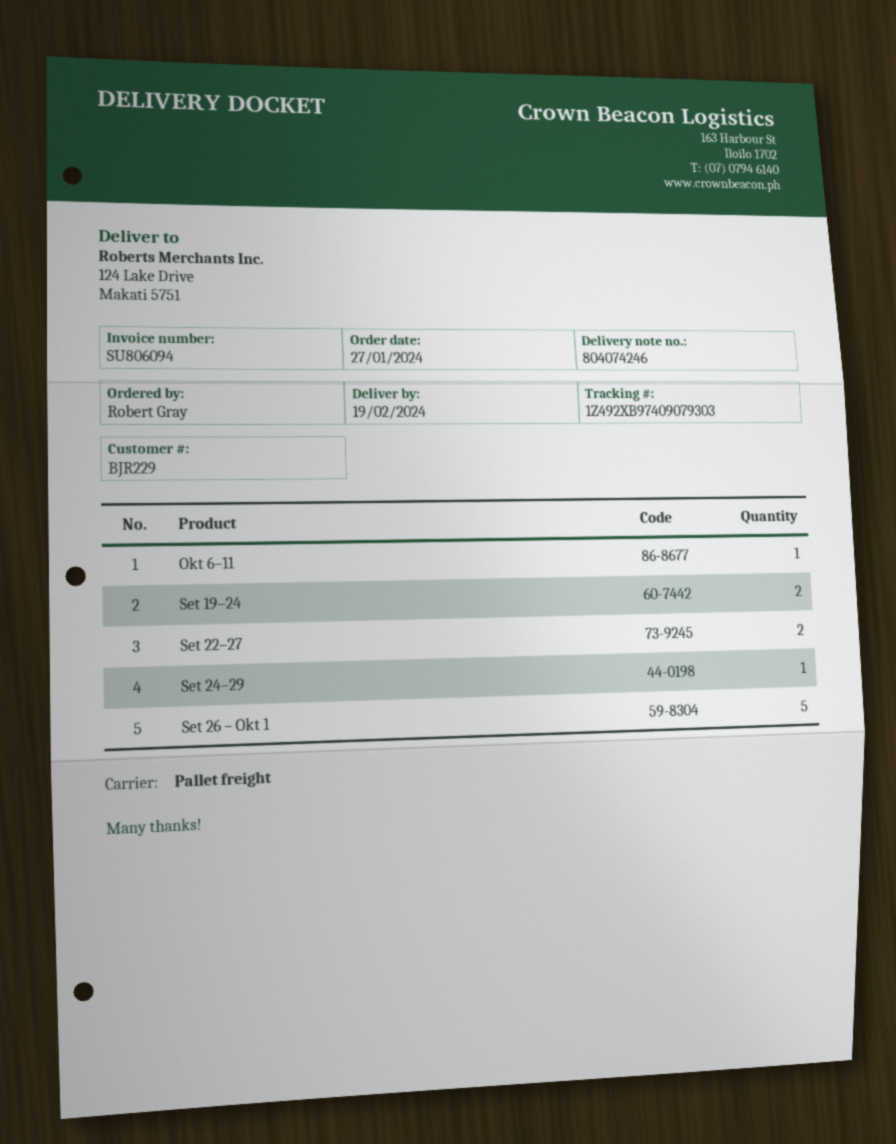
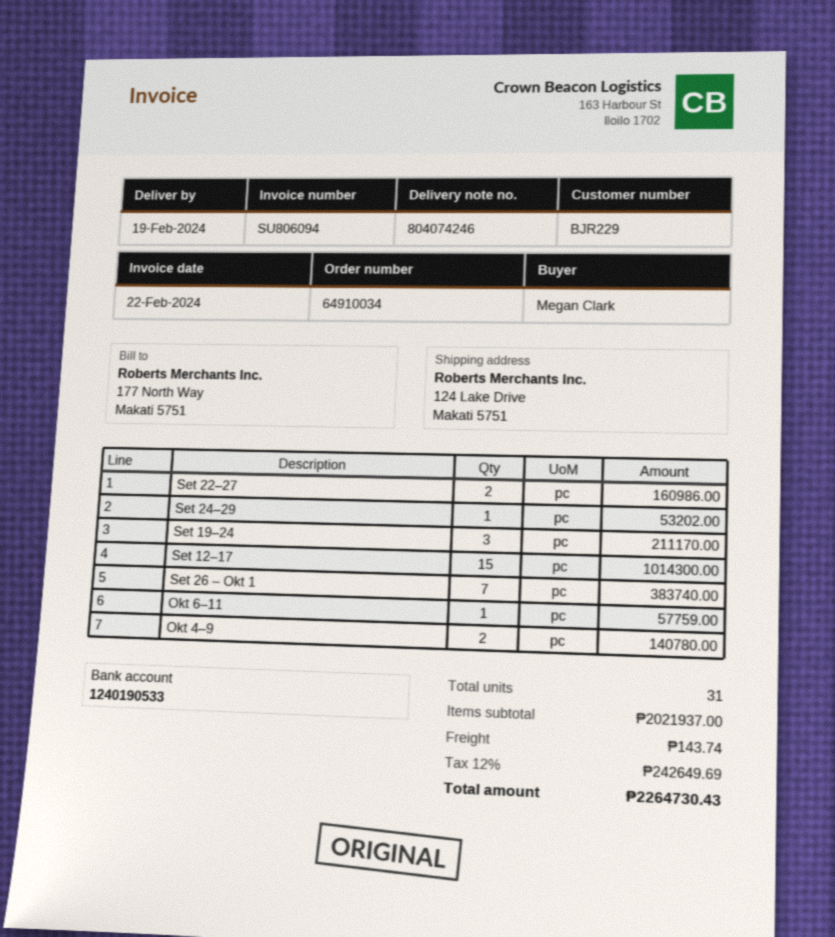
ordered by: Robert Gray -> Megan Clark
Set 19–24: 2 -> 3
Set 26 – Okt 1: 5 -> 7
Set 12–17: none -> 15
Okt 4–9: none -> 2

